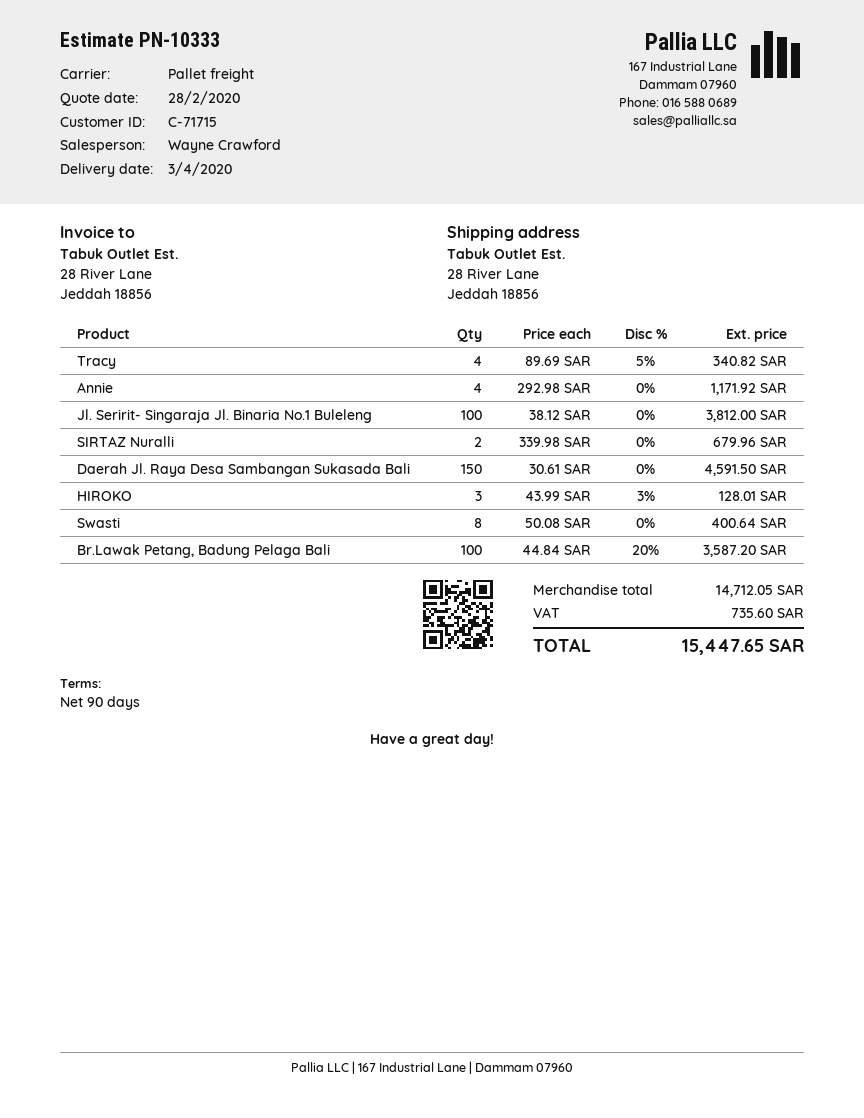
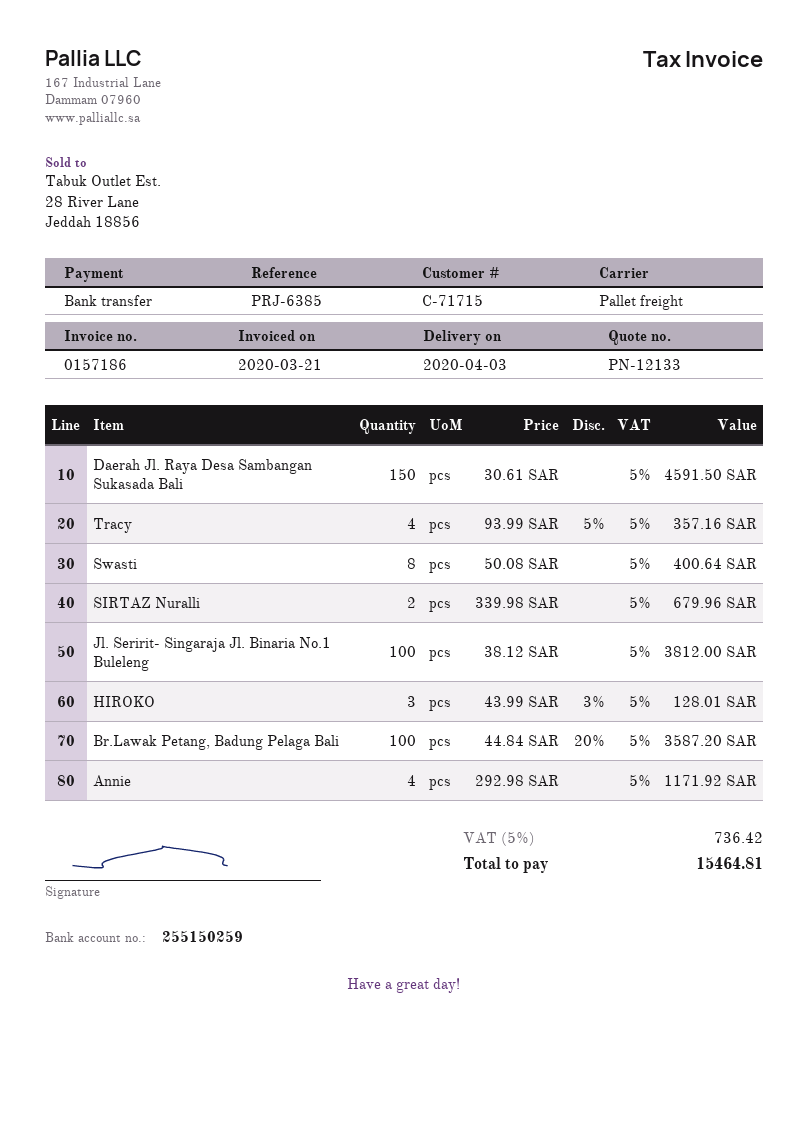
quote number: PN-10333 -> PN-12133
Tracy: 4 x 89.69 - 5% = 340.82 -> 4 x 93.99 - 5% = 357.16
tax: 735.60 -> 736.42
total: 15447.65 -> 15464.81

